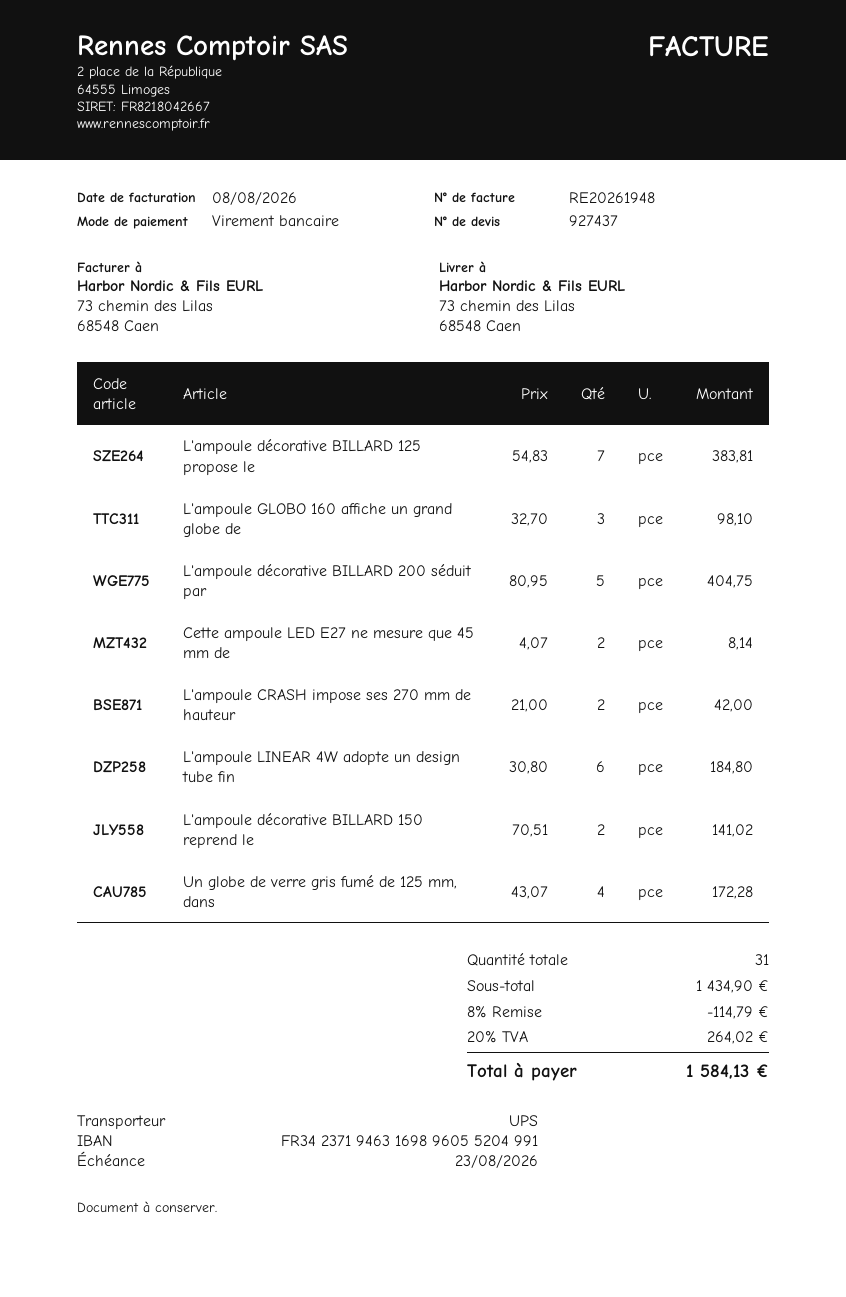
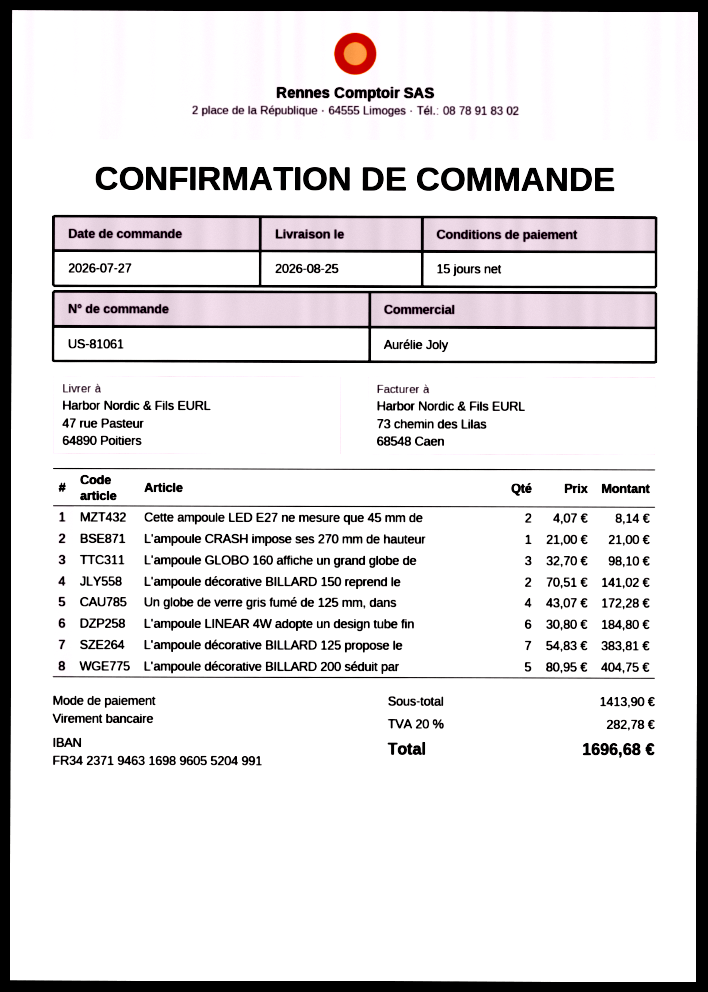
ship to: 73 chemin des Lilas, 68548 Caen -> 47 rue Pasteur, 64890 Poitiers
L'ampoule CRASH impose ses 270 mm de hauteur: 2 x 21.00 = 42.00 -> 1 x 21.00 = 21.00
subtotal: 1434.90 -> 1413.90
discount: 8% = 114.79 -> none
tax: 20% = 264.02 -> 20% = 282.78
total: 1584.13 -> 1696.68

